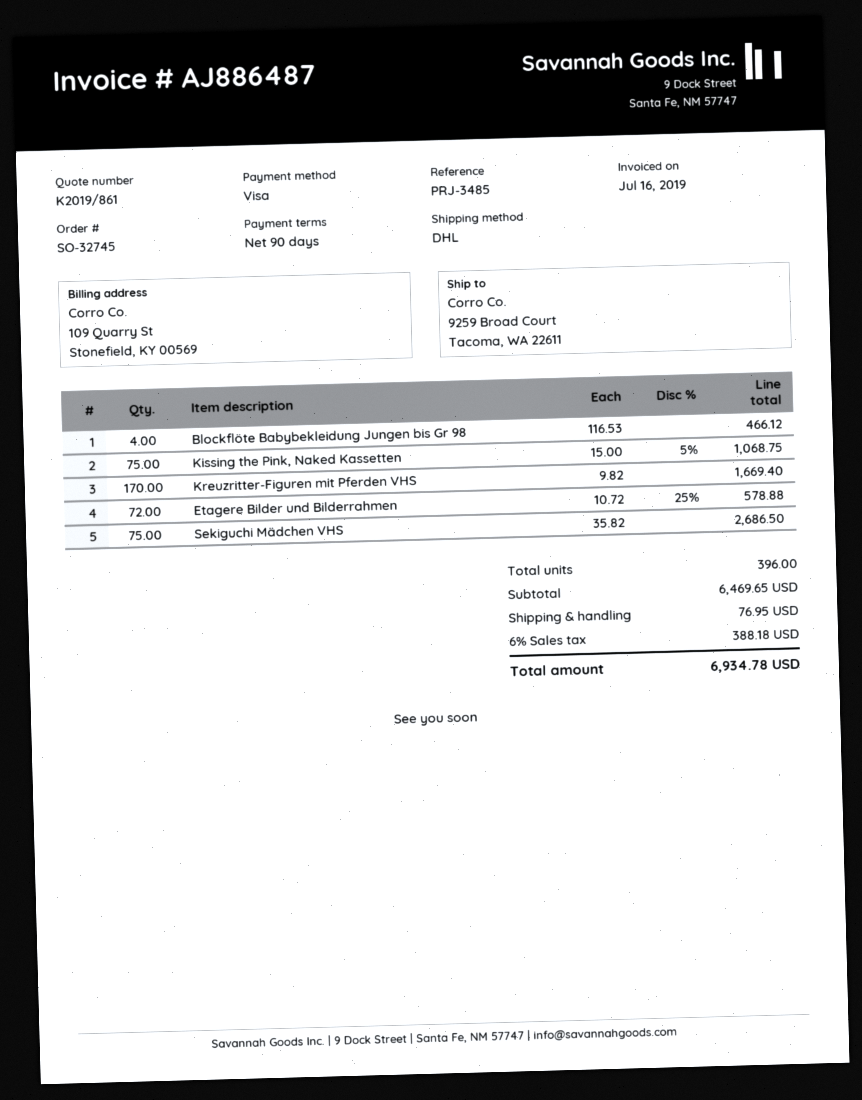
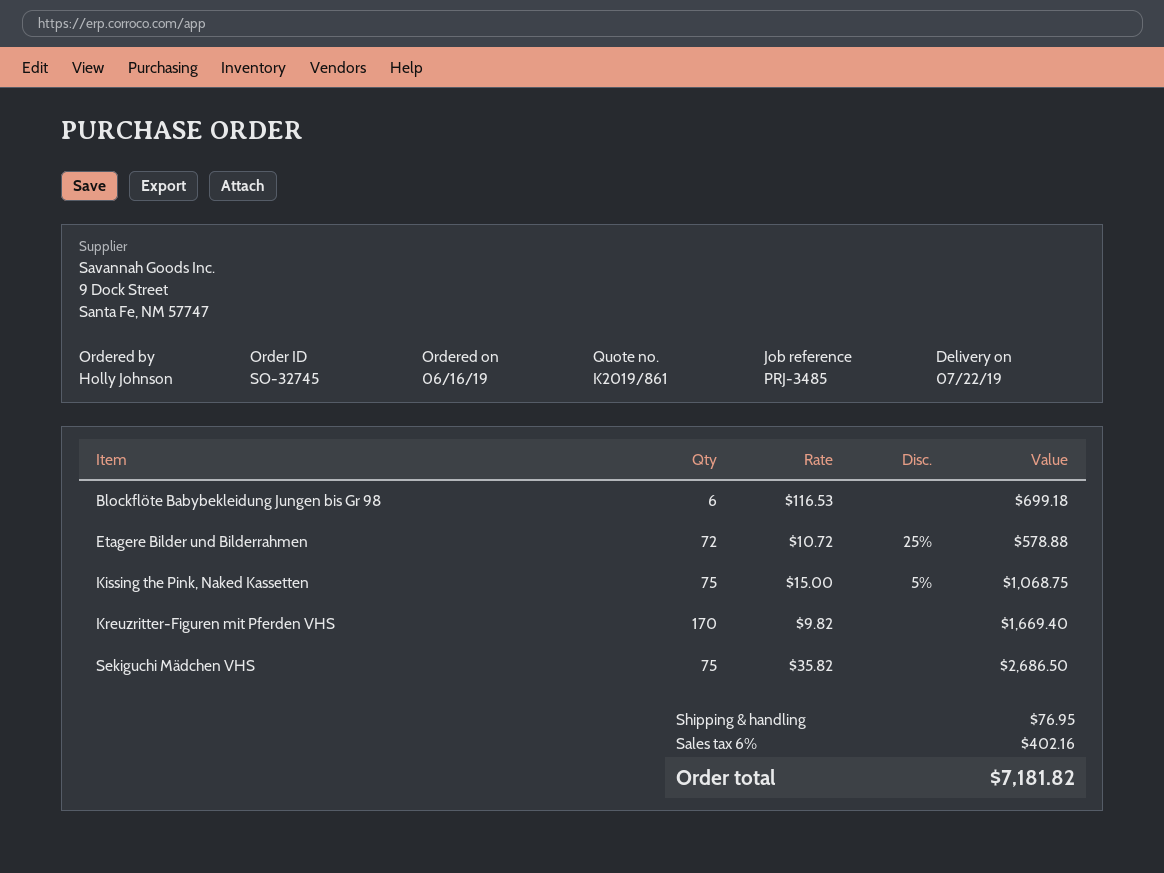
Blockflöte Babybekleidung Jungen bis Gr 98: 4 x 116.53 = 466.12 -> 6 x 116.53 = 699.18
tax: 6% = 388.18 -> 6% = 402.16
total: 6934.78 -> 7181.82

